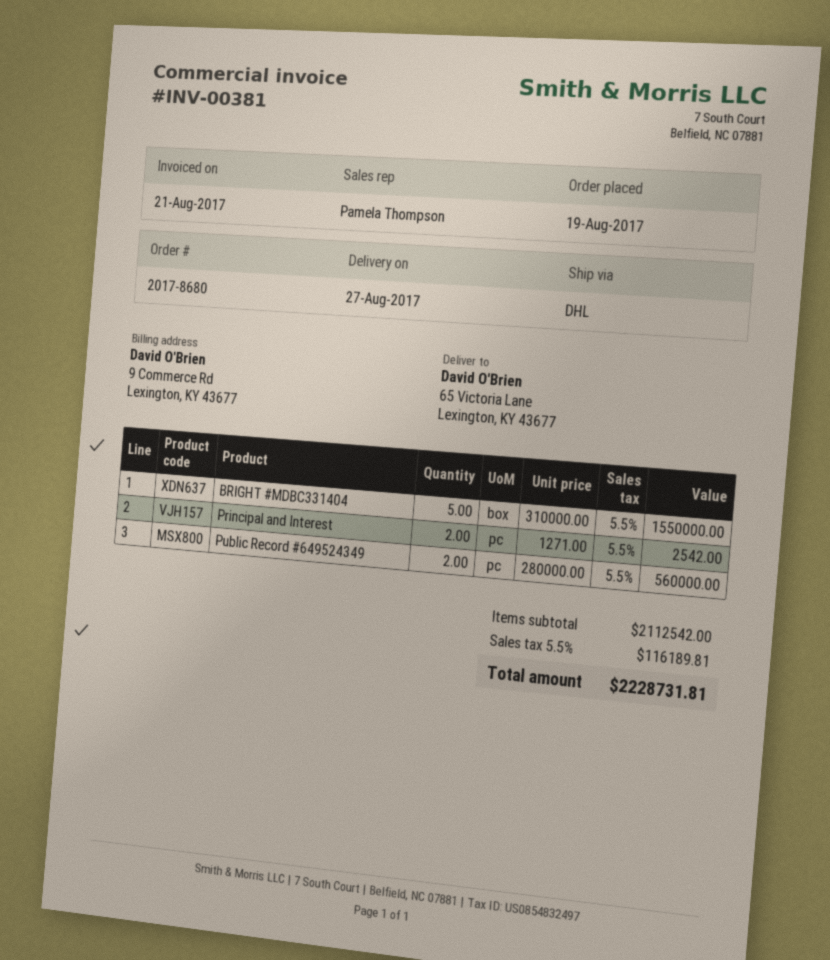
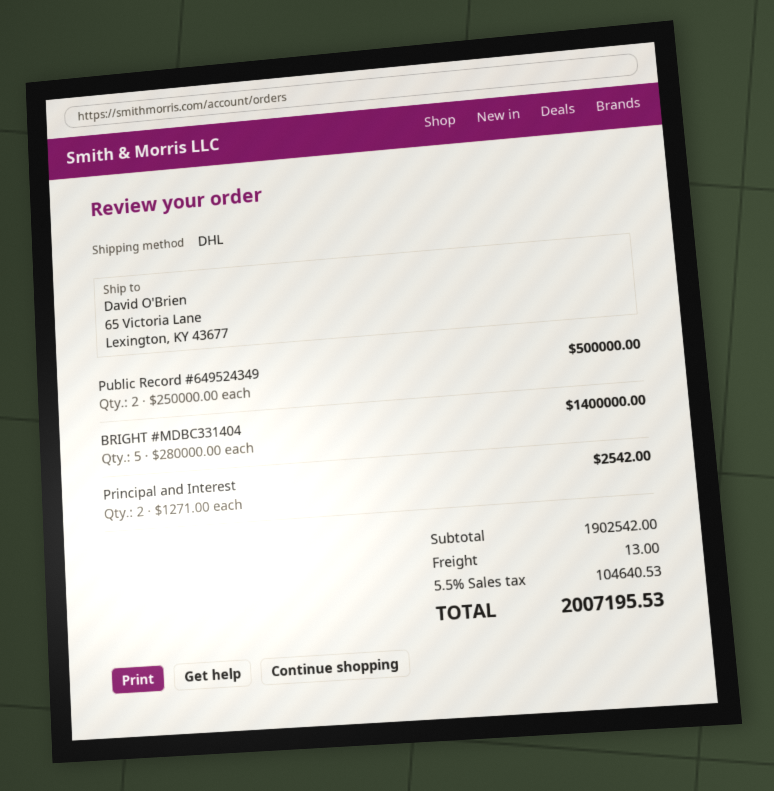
BRIGHT #MDBC331404: 5 x 310000.00 = 1550000.00 -> 5 x 280000.00 = 1400000.00
Public Record #649524349: 2 x 280000.00 = 560000.00 -> 2 x 250000.00 = 500000.00
subtotal: 2112542.00 -> 1902542.00
shipping: none -> 13.00
tax: 5.5% = 116189.81 -> 5.5% = 104640.53
total: 2228731.81 -> 2007195.53

